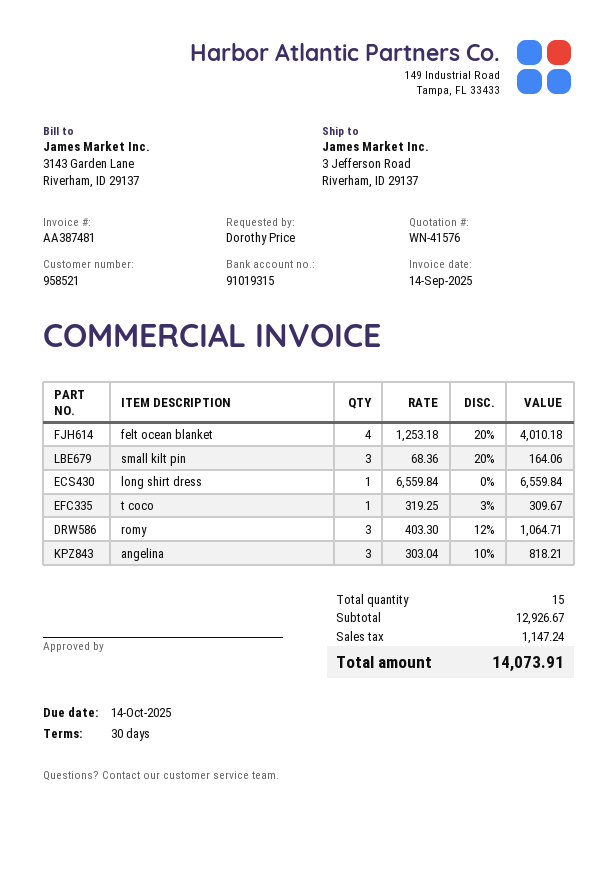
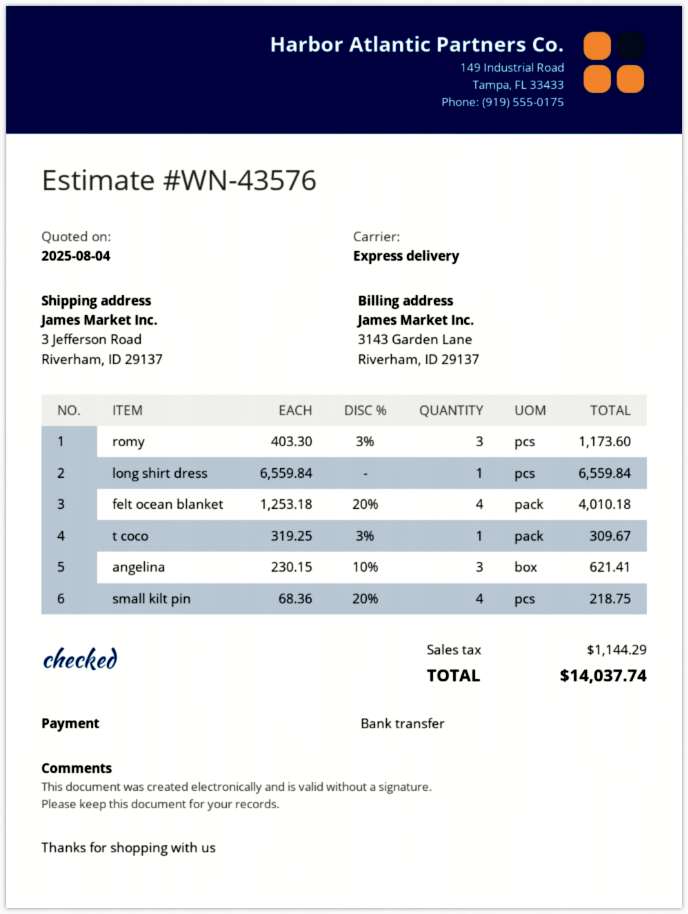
quote number: WN-41576 -> WN-43576
small kilt pin: 3 x 68.36 - 20% = 164.06 -> 4 x 68.36 - 20% = 218.75
romy: 3 x 403.30 - 12% = 1064.71 -> 3 x 403.30 - 3% = 1173.60
angelina: 3 x 303.04 - 10% = 818.21 -> 3 x 230.15 - 10% = 621.41
tax: 1147.24 -> 1144.29
total: 14073.91 -> 14037.74

